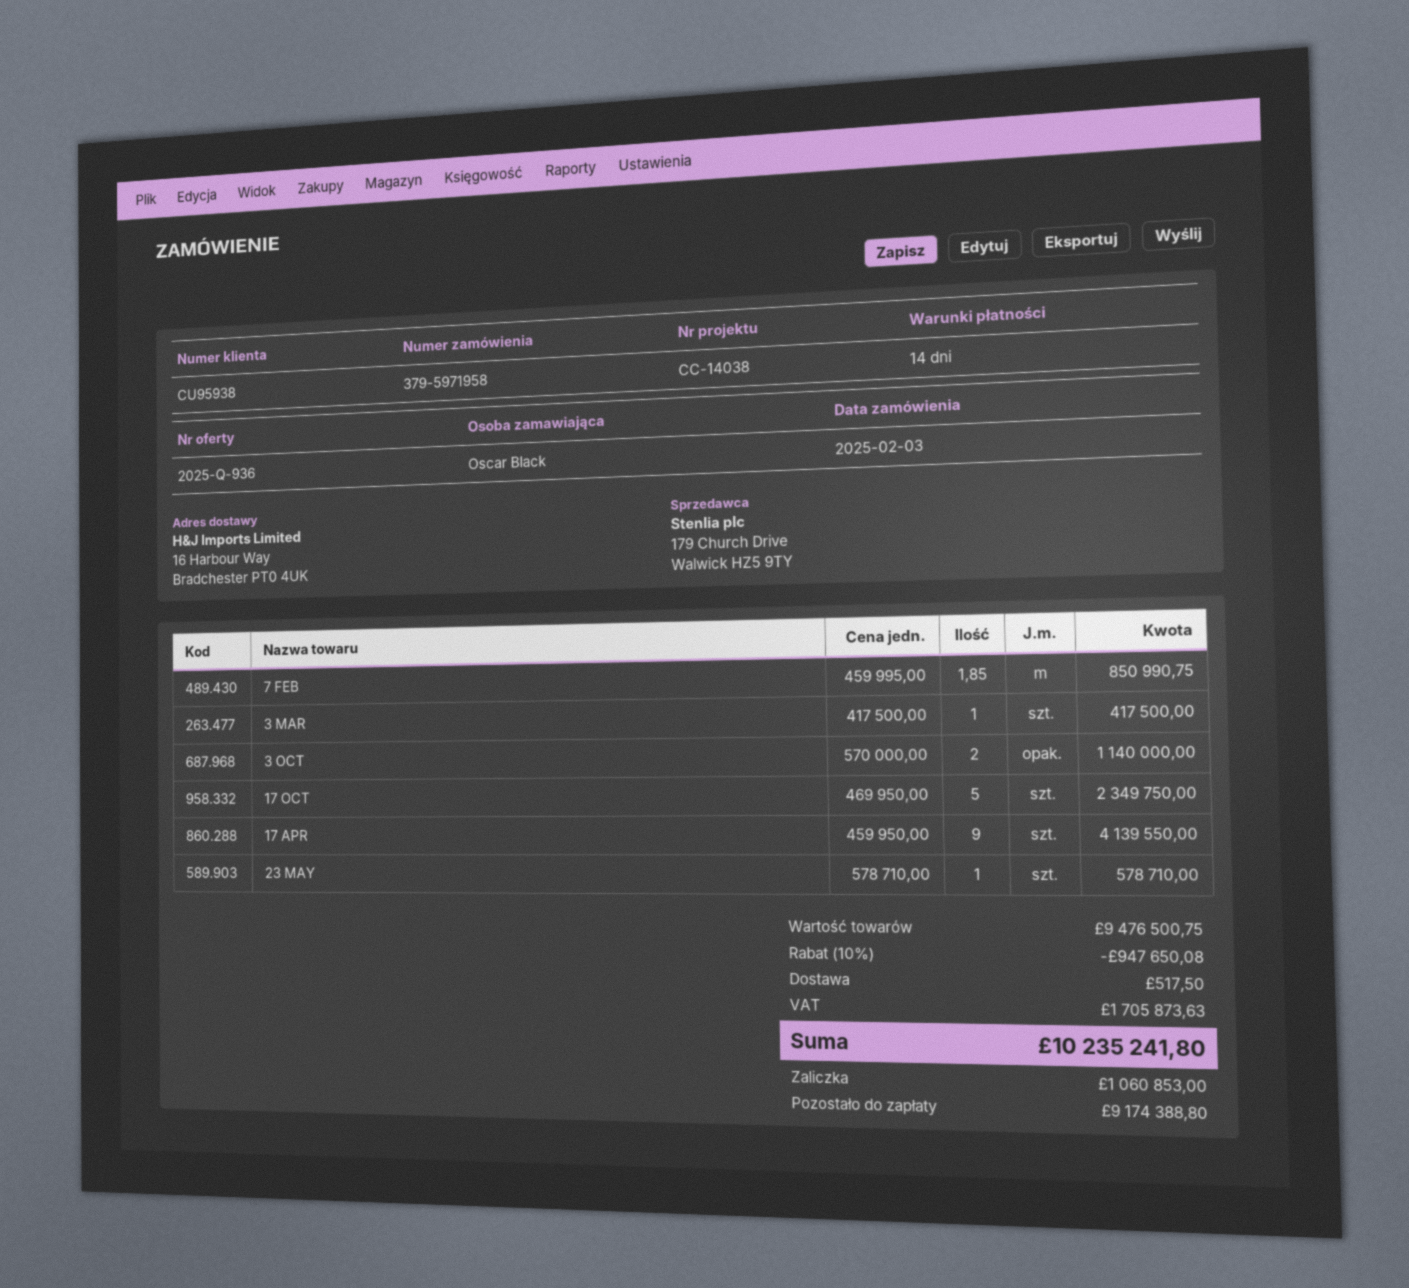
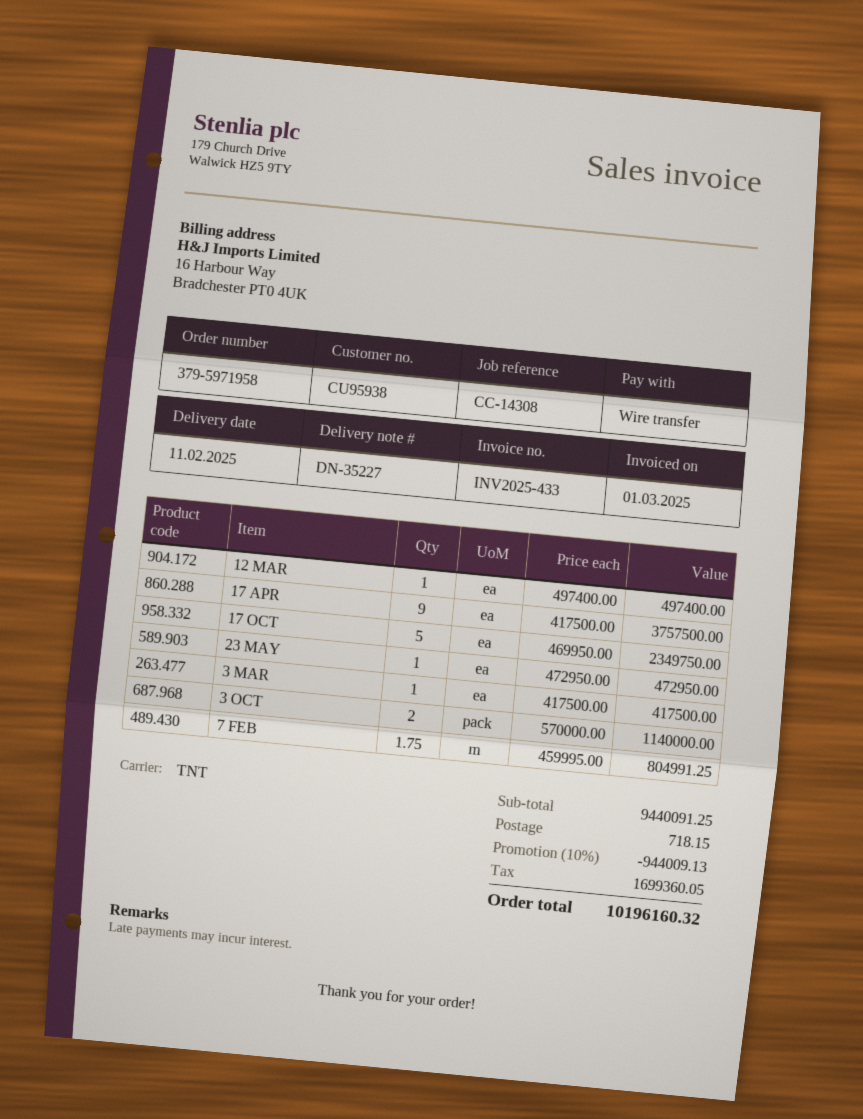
reference: CC-14038 -> CC-14308
7 FEB: 1.85 x 459995.00 = 850990.75 -> 1.75 x 459995.00 = 804991.25
17 APR: 9 x 459950.00 = 4139550.00 -> 9 x 417500.00 = 3757500.00
23 MAY: 1 x 578710.00 = 578710.00 -> 1 x 472950.00 = 472950.00
12 MAR: none -> 1 x 497400.00 = 497400.00
subtotal: 9476500.75 -> 9440091.25
discount: 10% = 947650.08 -> 10% = 944009.13
shipping: 517.50 -> 718.15
tax: 1705873.63 -> 1699360.05
total: 10235241.80 -> 10196160.32

